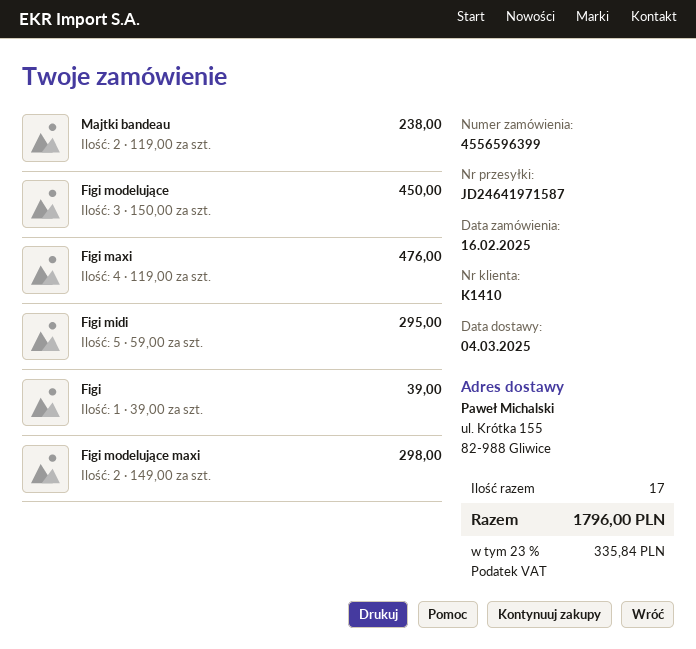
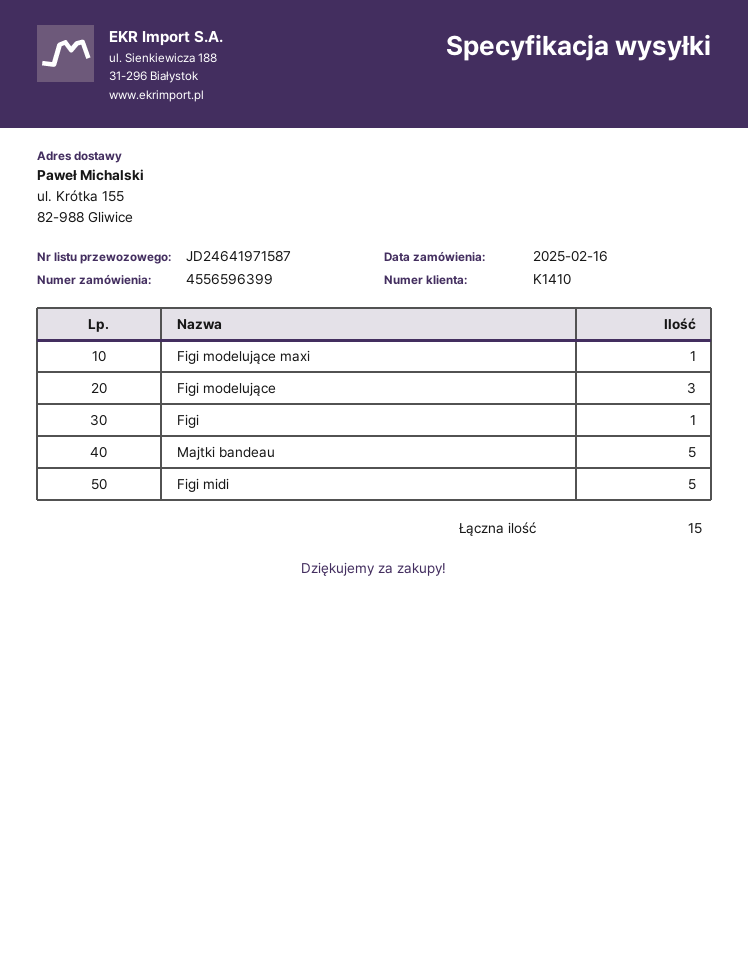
Majtki bandeau: 2 -> 5
Figi maxi: 4 -> none
Figi modelujące maxi: 2 -> 1
total quantity: 17 -> 15

